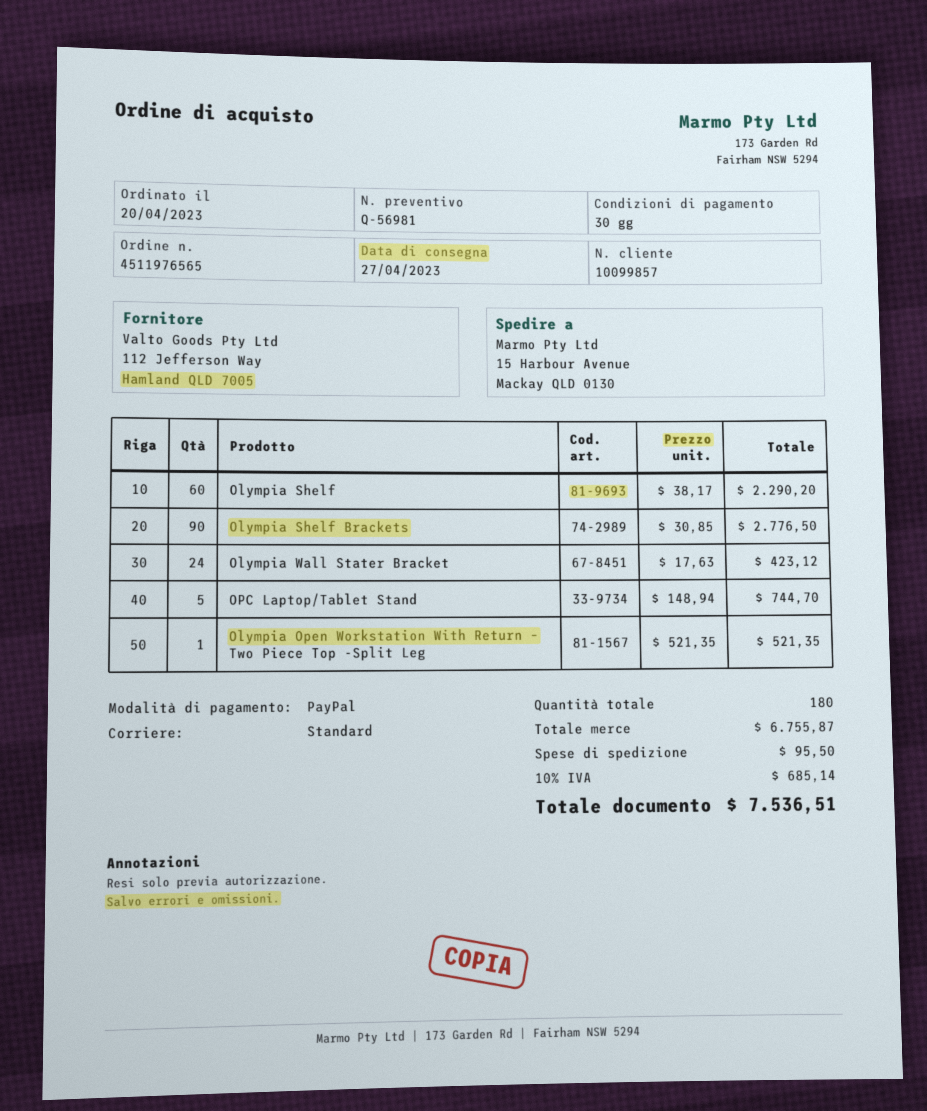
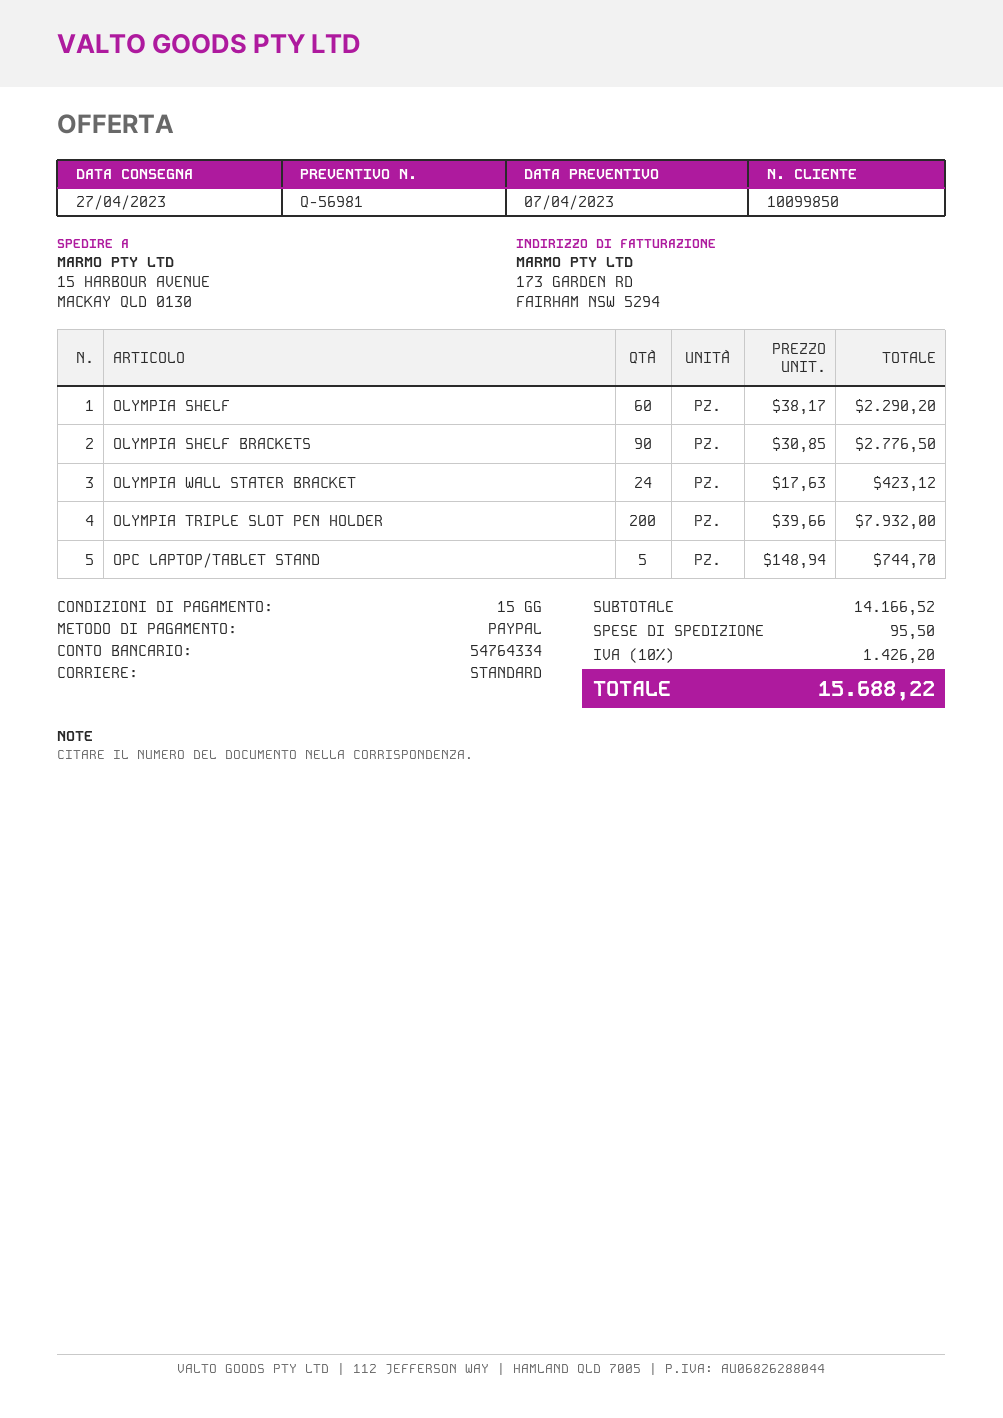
payment terms: 30 days -> 15 days
customer number: 10099857 -> 10099850
Olympia Open Workstation With Return – Two Piece Top -Split Leg: 1 x 521.35 = 521.35 -> none
OLYMPIA TRIPLE SLOT PEN HOLDER: none -> 200 x 39.66 = 7932.00
subtotal: 6755.87 -> 14166.52
tax: 10% = 685.14 -> 10% = 1426.20
total: 7536.51 -> 15688.22

